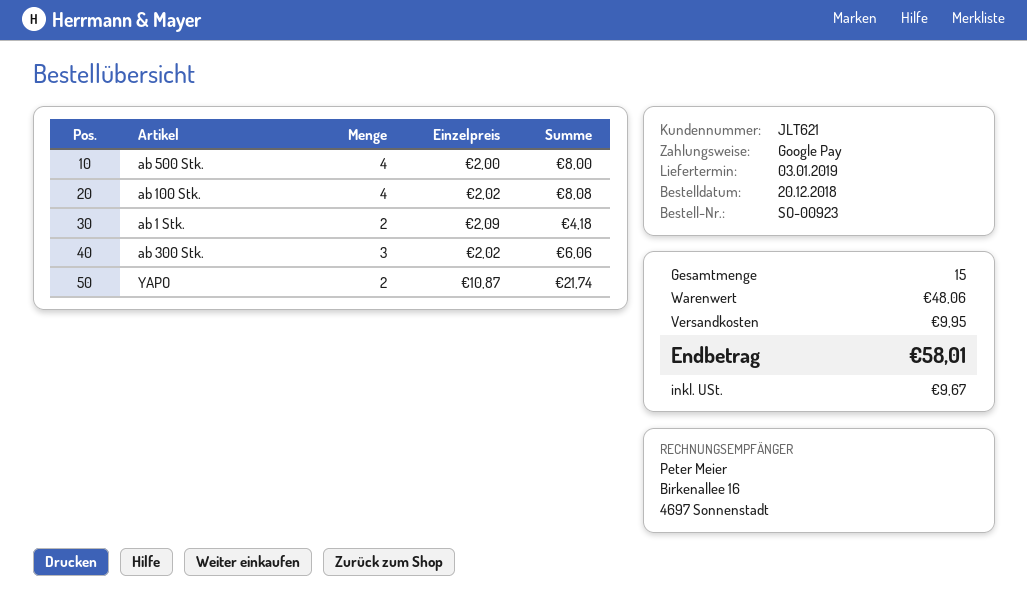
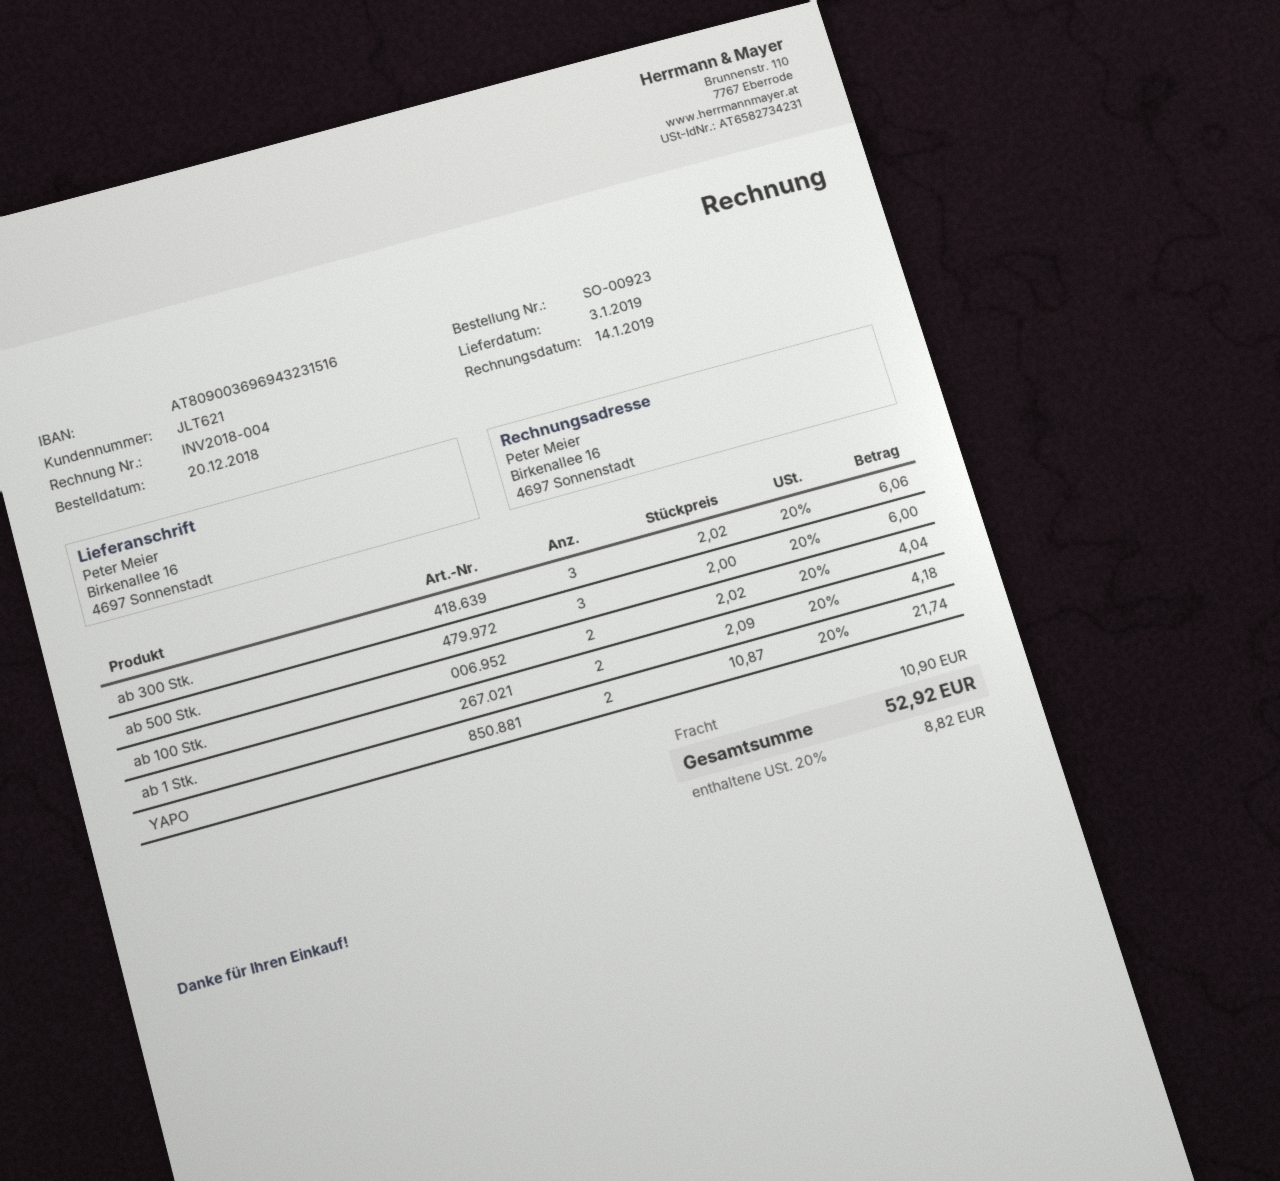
ab 500 Stk.: 4 x 2.00 = 8.00 -> 3 x 2.00 = 6.00
ab 100 Stk.: 4 x 2.02 = 8.08 -> 2 x 2.02 = 4.04
shipping: 9.95 -> 10.90
tax: 9.67 -> 8.82
total: 58.01 -> 52.92

